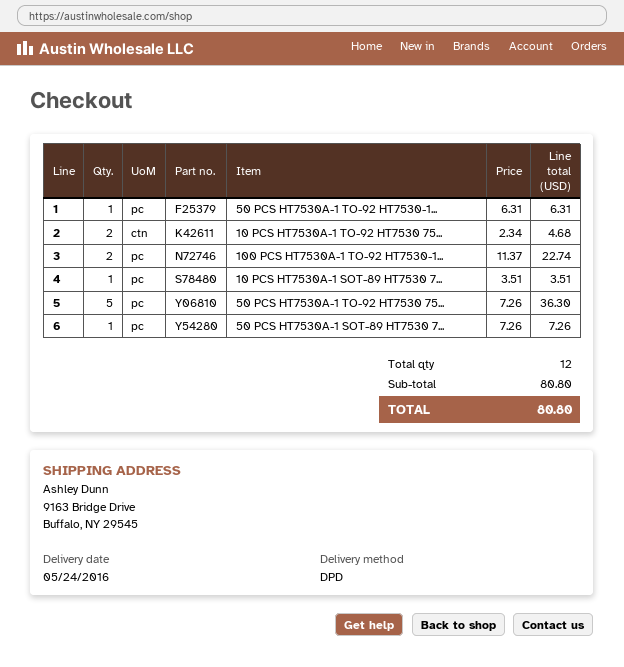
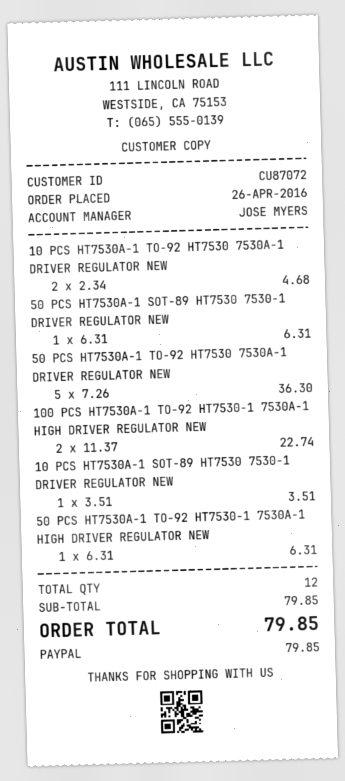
50 PCS HT7530A-1 SOT-89 HT7530 7...: 1 x 7.26 = 7.26 -> 1 x 6.31 = 6.31
subtotal: 80.80 -> 79.85
total: 80.80 -> 79.85

